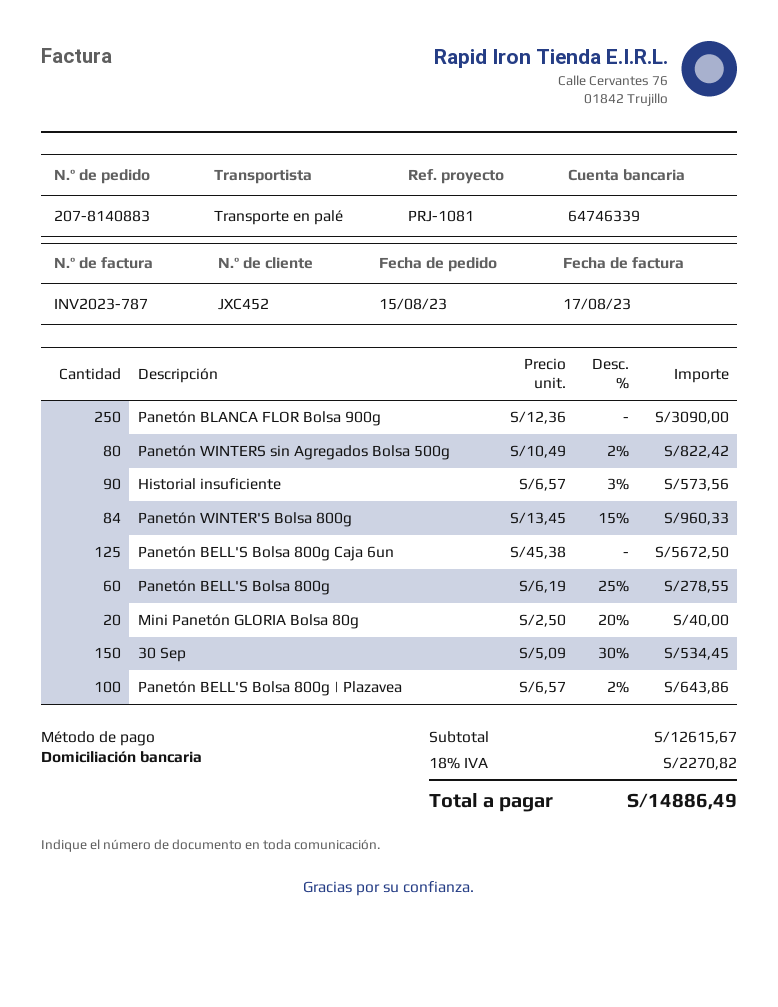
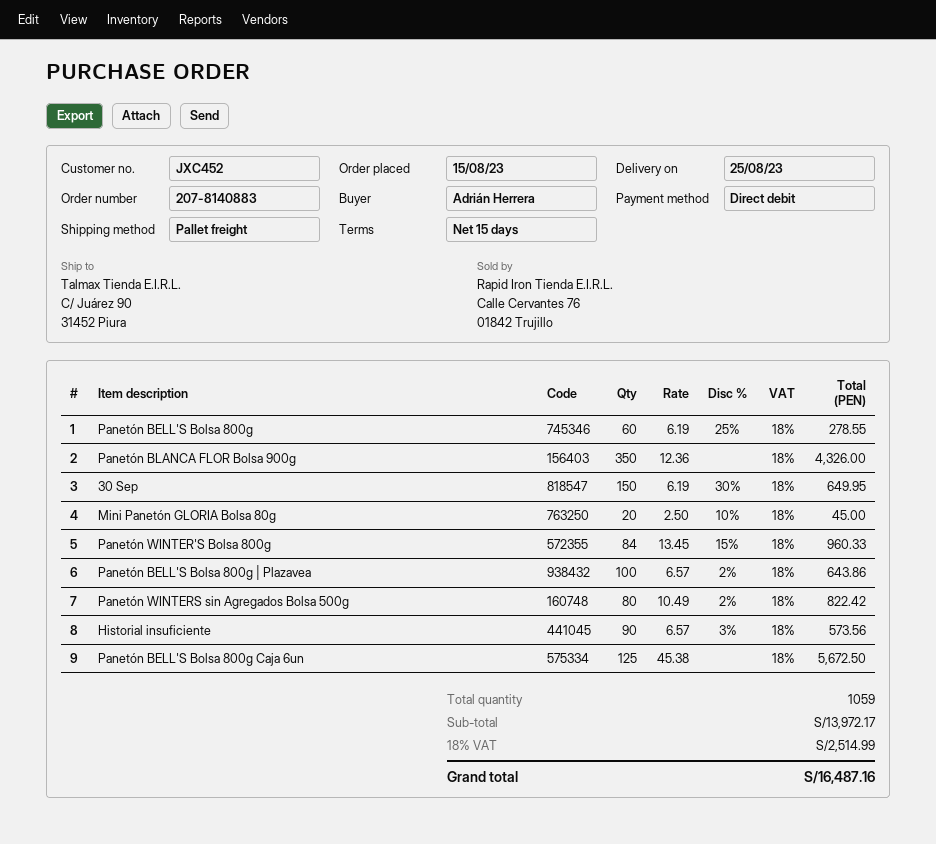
Panetón BLANCA FLOR Bolsa 900g: 250 x 12.36 = 3090.00 -> 350 x 12.36 = 4326.00
Mini Panetón GLORIA Bolsa 80g: 20 x 2.50 - 20% = 40.00 -> 20 x 2.50 - 10% = 45.00
30 Sep: 150 x 5.09 - 30% = 534.45 -> 150 x 6.19 - 30% = 649.95
subtotal: 12615.67 -> 13972.17
tax: 18% = 2270.82 -> 18% = 2514.99
total: 14886.49 -> 16487.16

